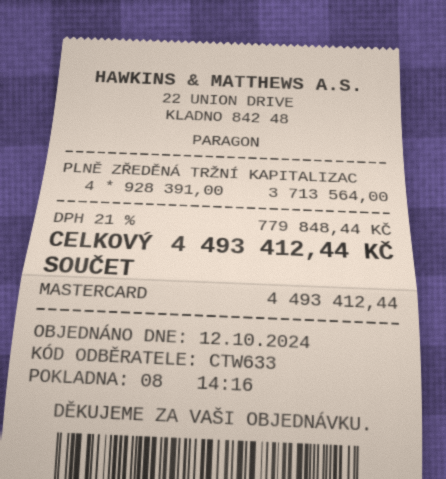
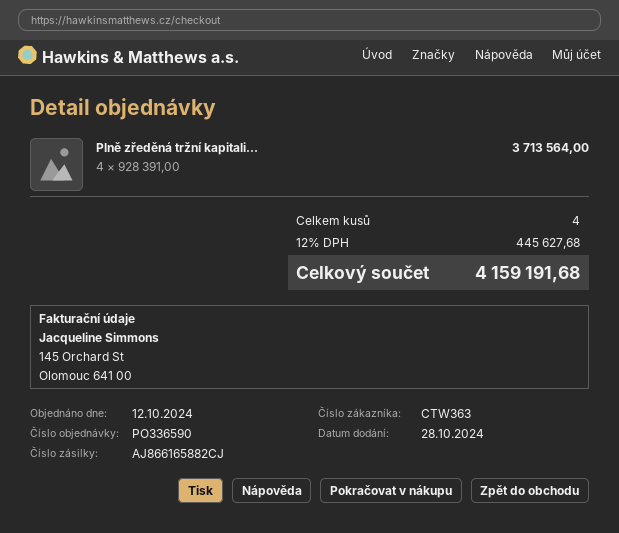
customer number: CTW633 -> CTW363
tax: 21% = 779848.44 -> 12% = 445627.68
total: 4493412.44 -> 4159191.68

